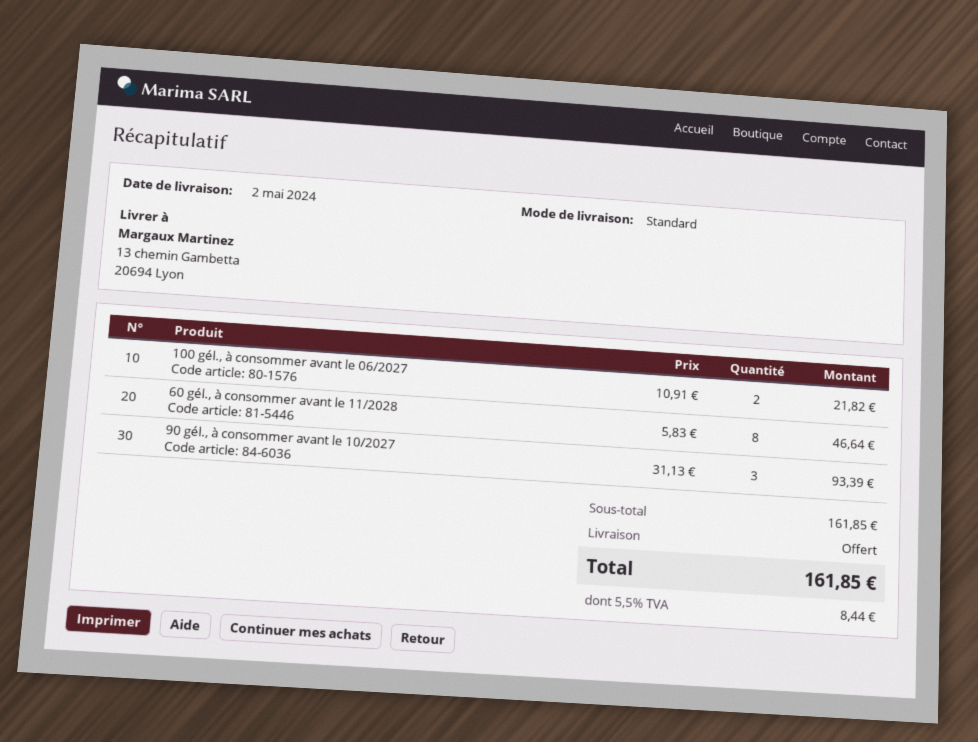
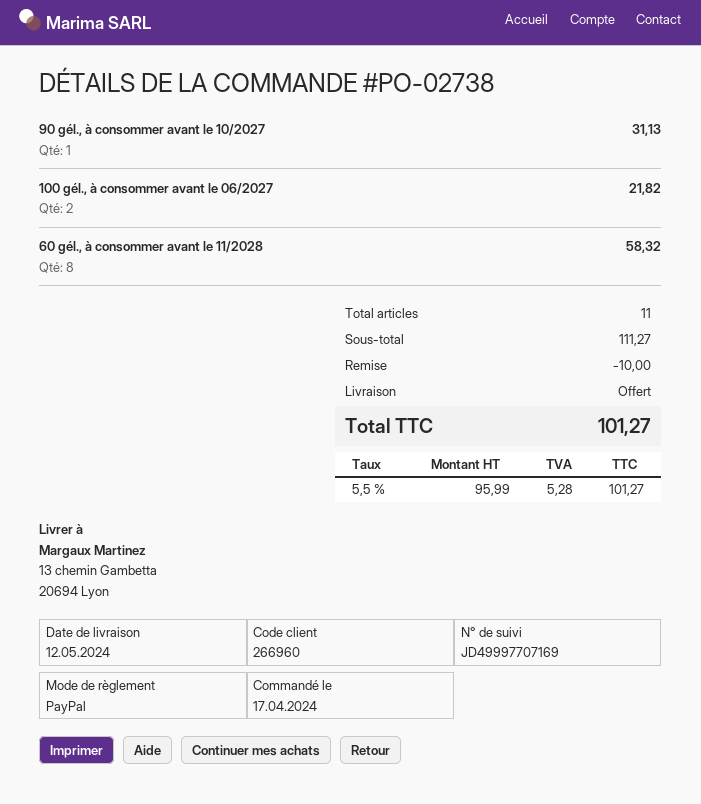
delivery date: 2024-05-02 -> 2024-05-12
60 gél., à consommer avant le 11/2028: 8 for 46.64 -> 8 for 58.32
90 gél., à consommer avant le 10/2027: 3 for 93.39 -> 1 for 31.13
subtotal: 161.85 -> 111.27
discount: none -> 10.00
tax: 5.5% = 8.44 -> 5.5% = 5.28
total: 161.85 -> 101.27

